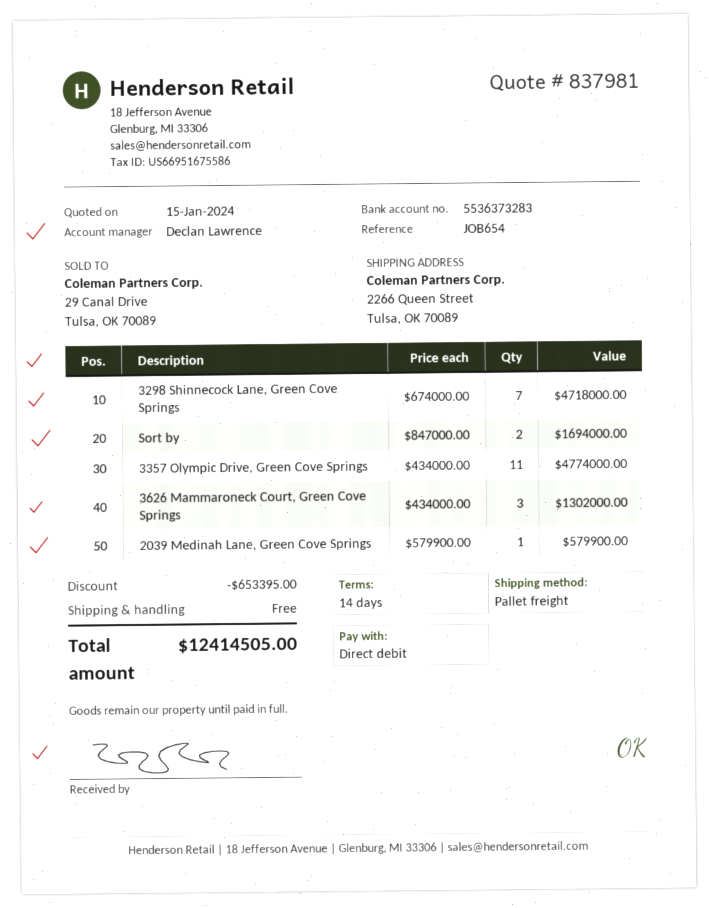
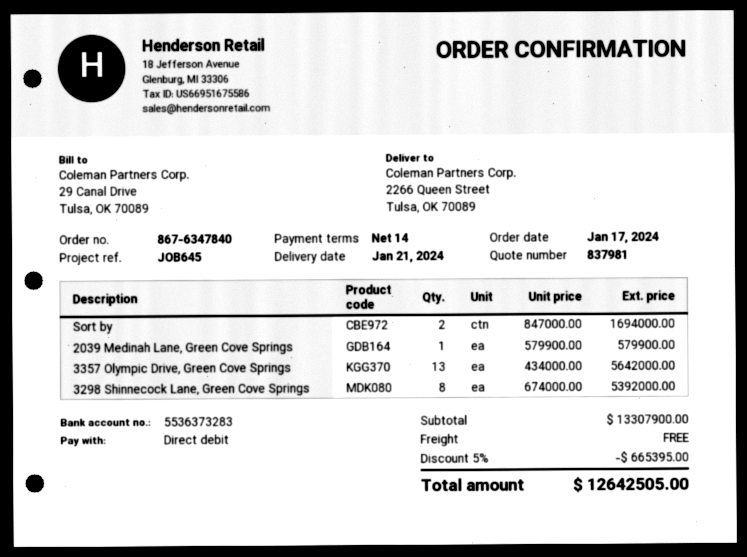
reference: JOB654 -> JOB645
3298 Shinnecock Lane, Green Cove Springs: 7 x 674000.00 = 4718000.00 -> 8 x 674000.00 = 5392000.00
3357 Olympic Drive, Green Cove Springs: 11 x 434000.00 = 4774000.00 -> 13 x 434000.00 = 5642000.00
3626 Mammaroneck Court, Green Cove Springs: 3 x 434000.00 = 1302000.00 -> none
discount: 653395.00 -> 665395.00
total: 12414505.00 -> 12642505.00

